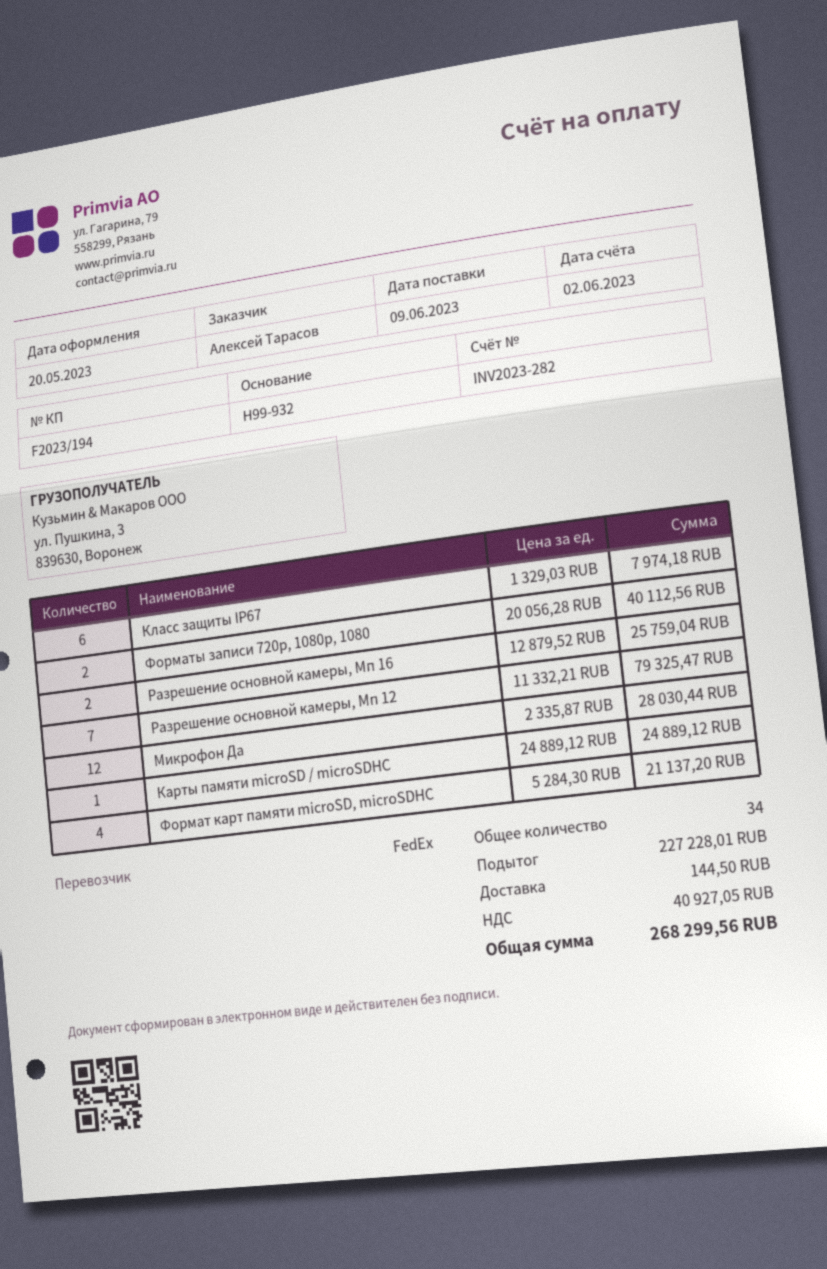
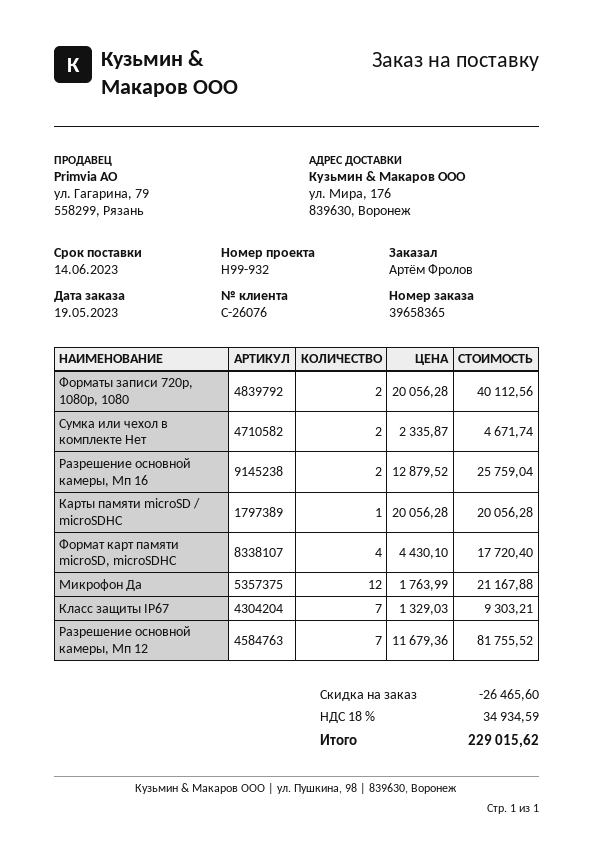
order date: 2023-05-20 -> 2023-05-19
delivery date: 2023-06-09 -> 2023-06-14
ordered by: Алексей Тарасов -> Артём Фролов
ship to: ул. Пушкина, 3, 839630, Воронеж -> ул. Мира, 176, 839630, Воронеж
Класс защиты IP67: 6 x 1329.03 = 7974.18 -> 7 x 1329.03 = 9303.21
Разрешение основной камеры, Мп 12: 7 x 11332.21 = 79325.47 -> 7 x 11679.36 = 81755.52
Микрофон Да: 12 x 2335.87 = 28030.44 -> 12 x 1763.99 = 21167.88
Карты памяти microSD / microSDHC: 1 x 24889.12 = 24889.12 -> 1 x 20056.28 = 20056.28
Формат карт памяти microSD, microSDHC: 4 x 5284.30 = 21137.20 -> 4 x 4430.10 = 17720.40
Сумка или чехол в комплекте Нет: none -> 2 x 2335.87 = 4671.74
discount: none -> 26465.60
shipping: 144.50 -> none
tax: 40927.05 -> 34934.59
total: 268299.56 -> 229015.62

